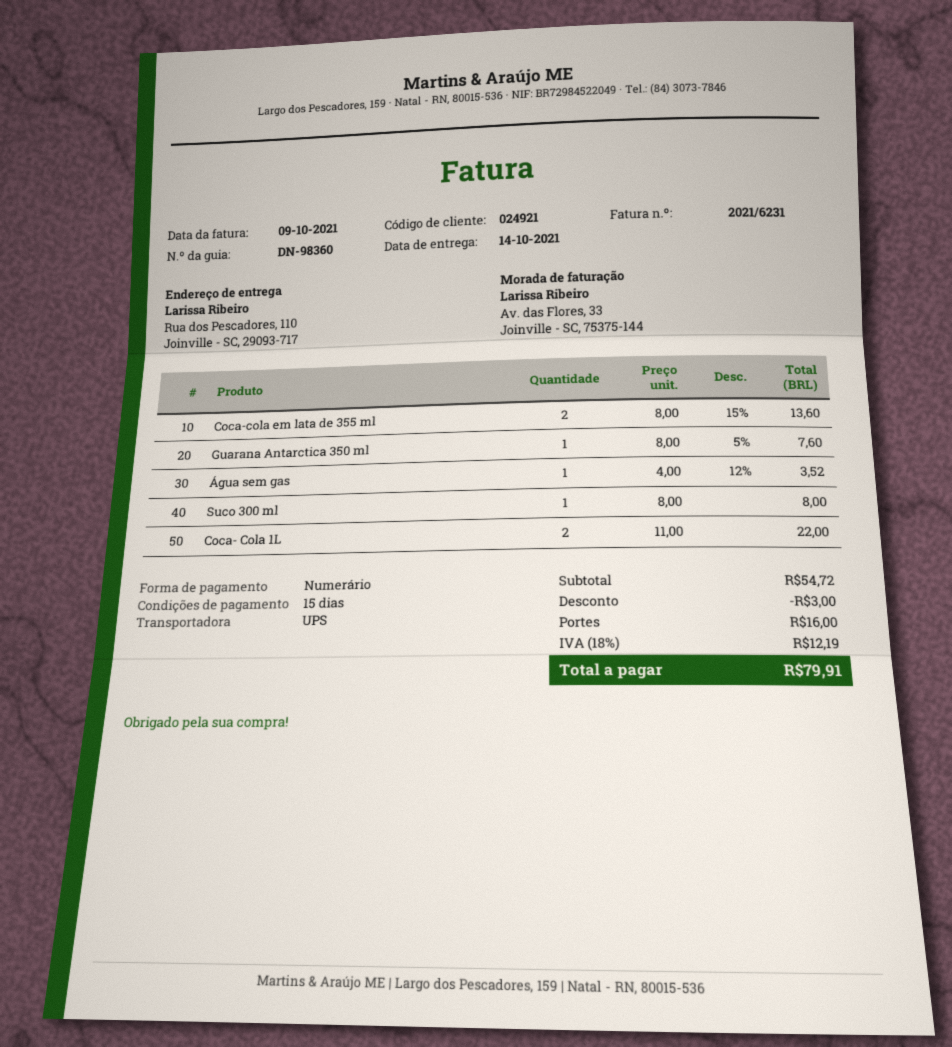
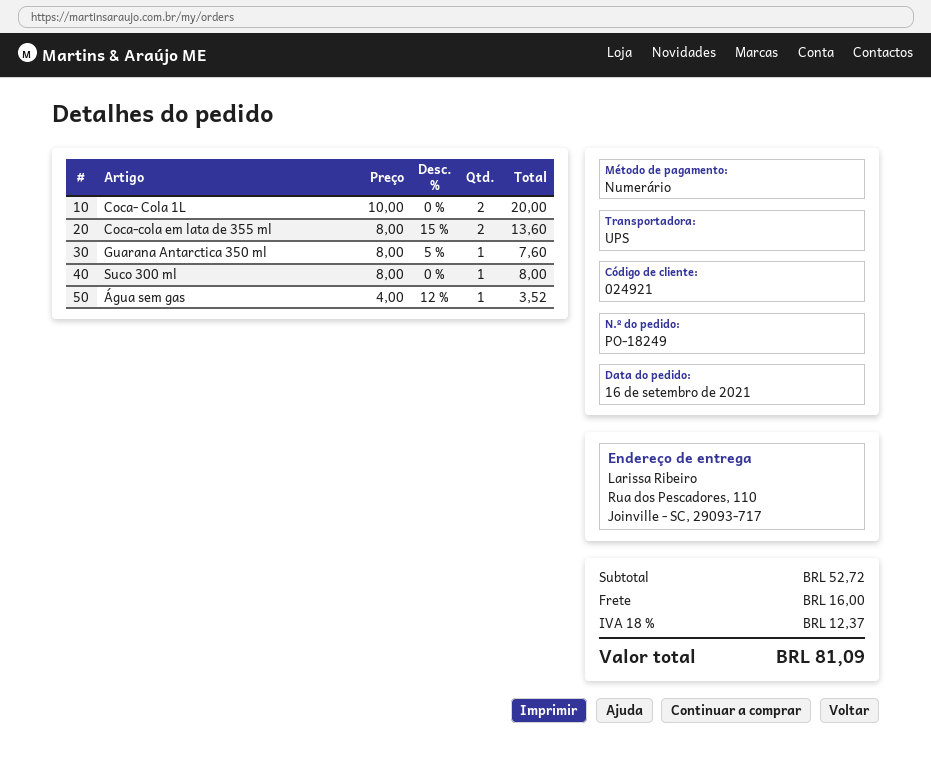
Coca- Cola 1L: 2 x 11.00 = 22.00 -> 2 x 10.00 = 20.00
subtotal: 54.72 -> 52.72
discount: 3.00 -> none
tax: 18% = 12.19 -> 18% = 12.37
total: 79.91 -> 81.09

